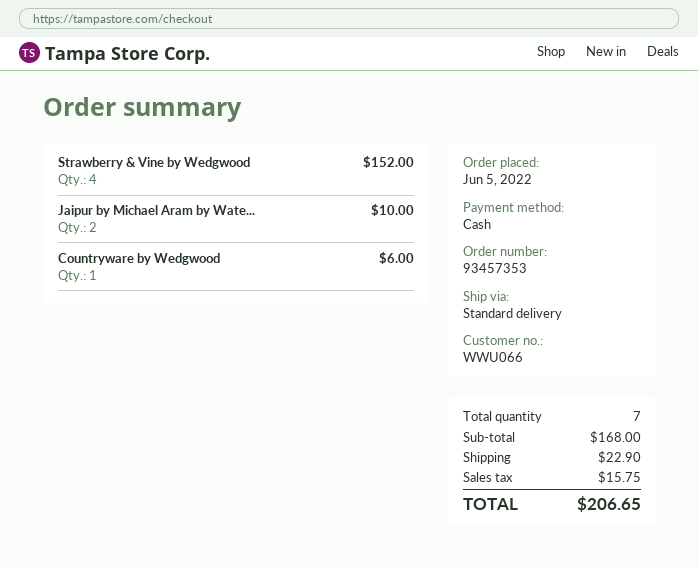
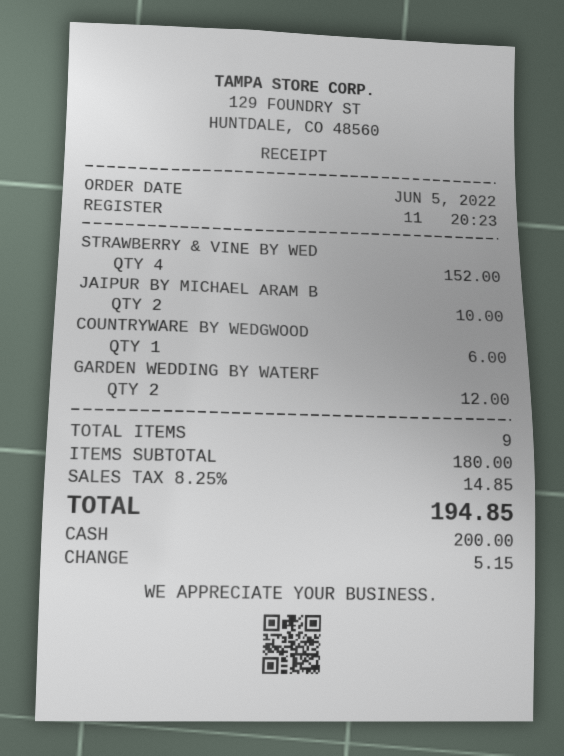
GARDEN WEDDING BY WATERF: none -> 2 for 12.00
total quantity: 7 -> 9
subtotal: 168.00 -> 180.00
shipping: 22.90 -> none
tax: 15.75 -> 14.85
total: 206.65 -> 194.85

